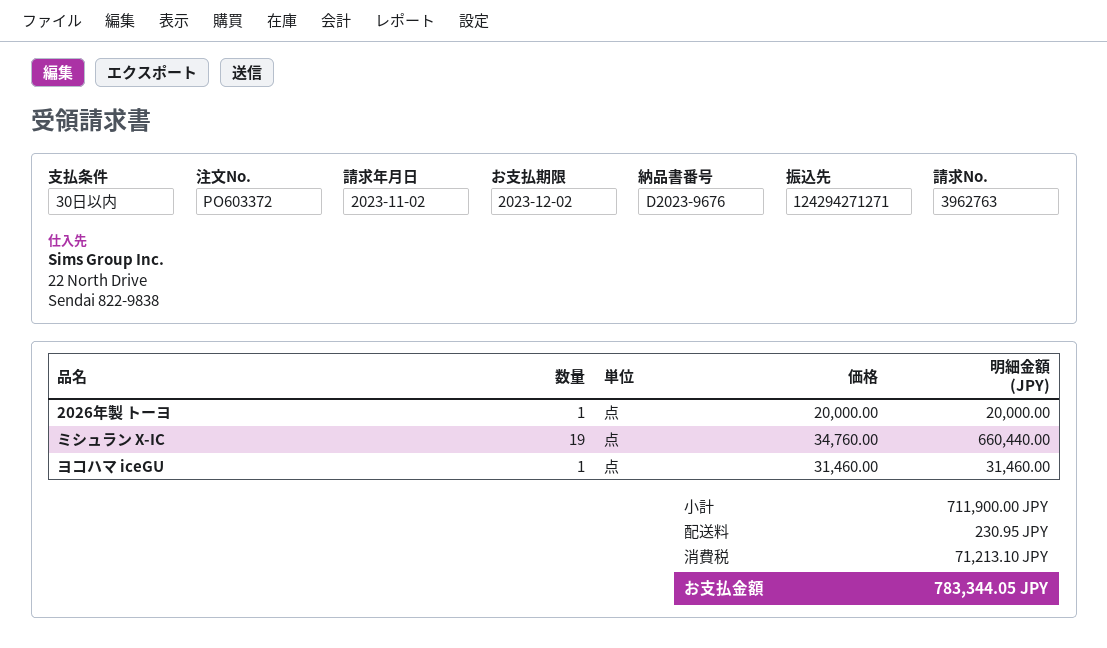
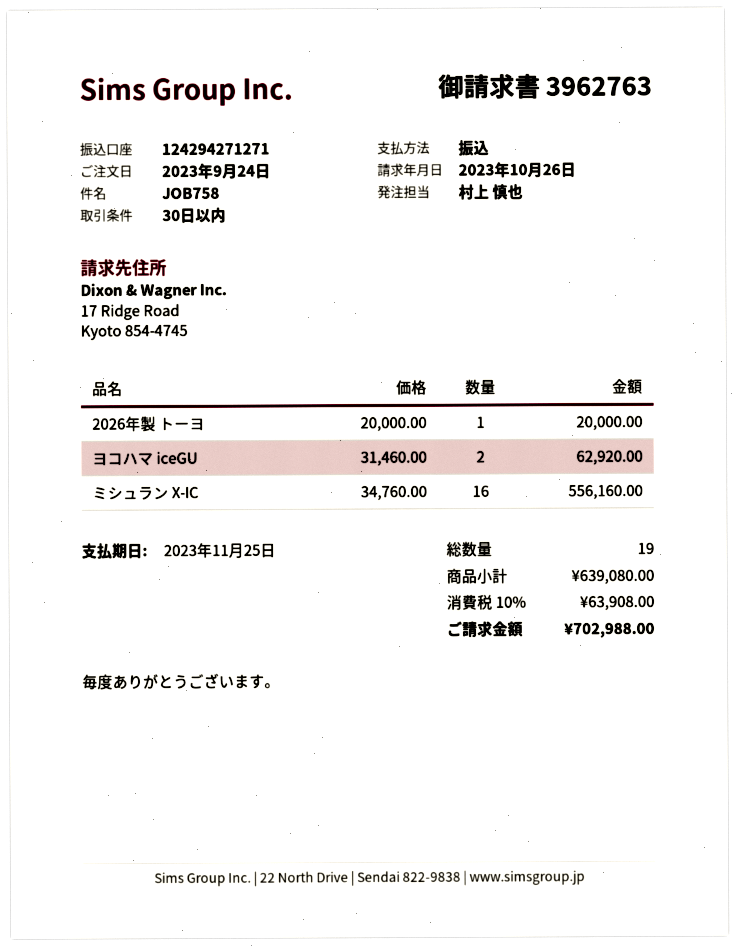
invoice date: 2023-11-02 -> 2023-10-26
due date: 2023-12-02 -> 2023-11-25
ミシュラン X-IC: 19 x 34760.00 = 660440.00 -> 16 x 34760.00 = 556160.00
ヨコハマ iceGU: 1 x 31460.00 = 31460.00 -> 2 x 31460.00 = 62920.00
subtotal: 711900.00 -> 639080.00
shipping: 230.95 -> none
tax: 71213.10 -> 63908.00
total: 783344.05 -> 702988.00

